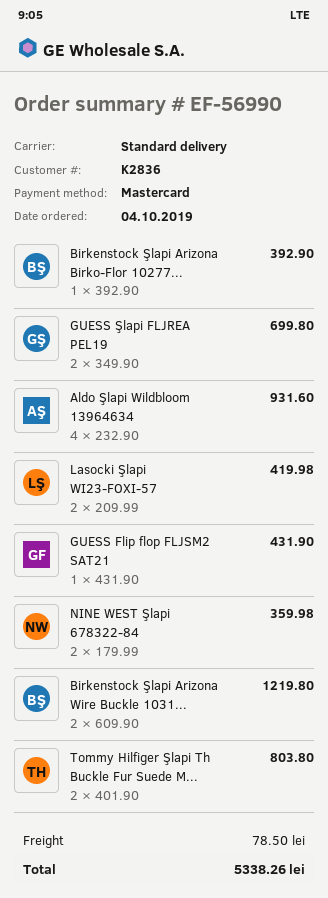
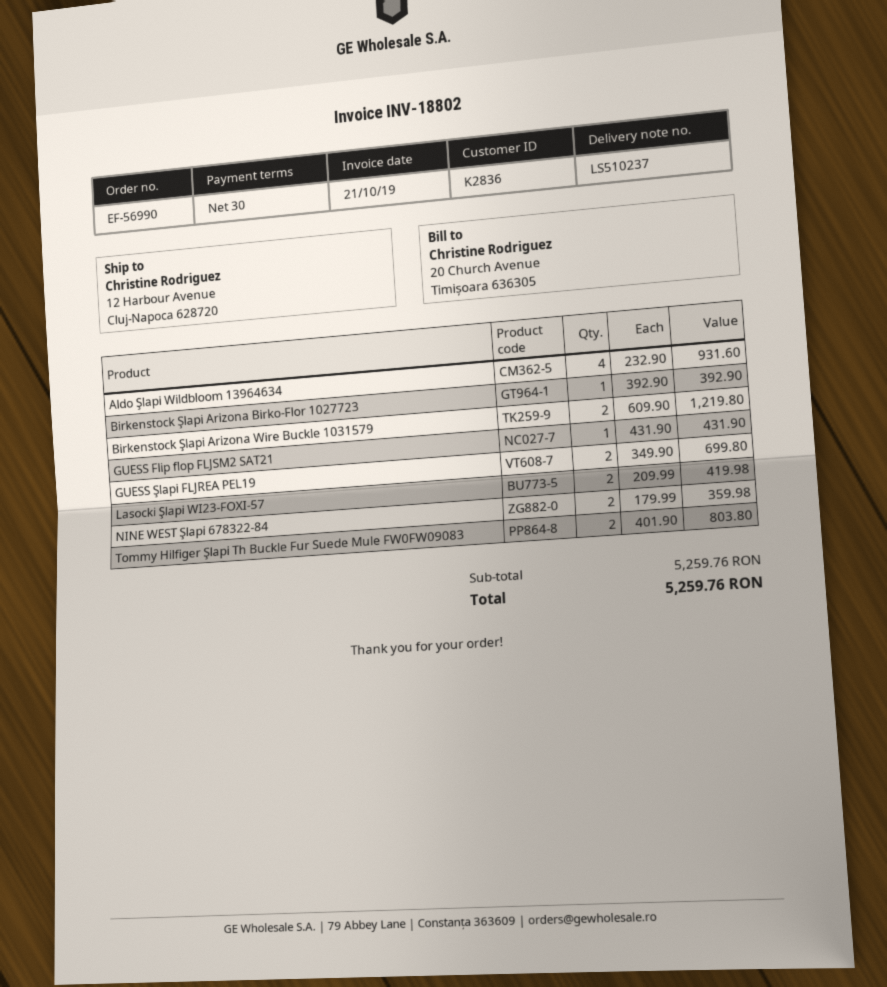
shipping: 78.50 -> none
total: 5338.26 -> 5259.76

